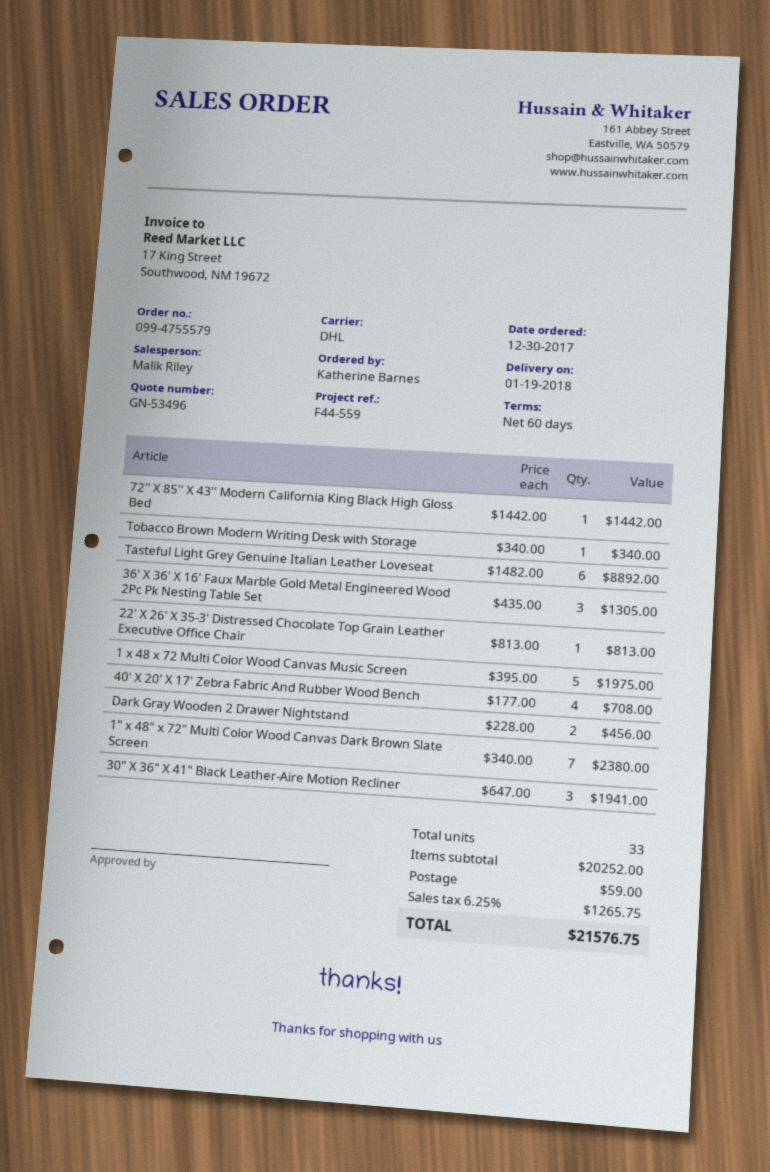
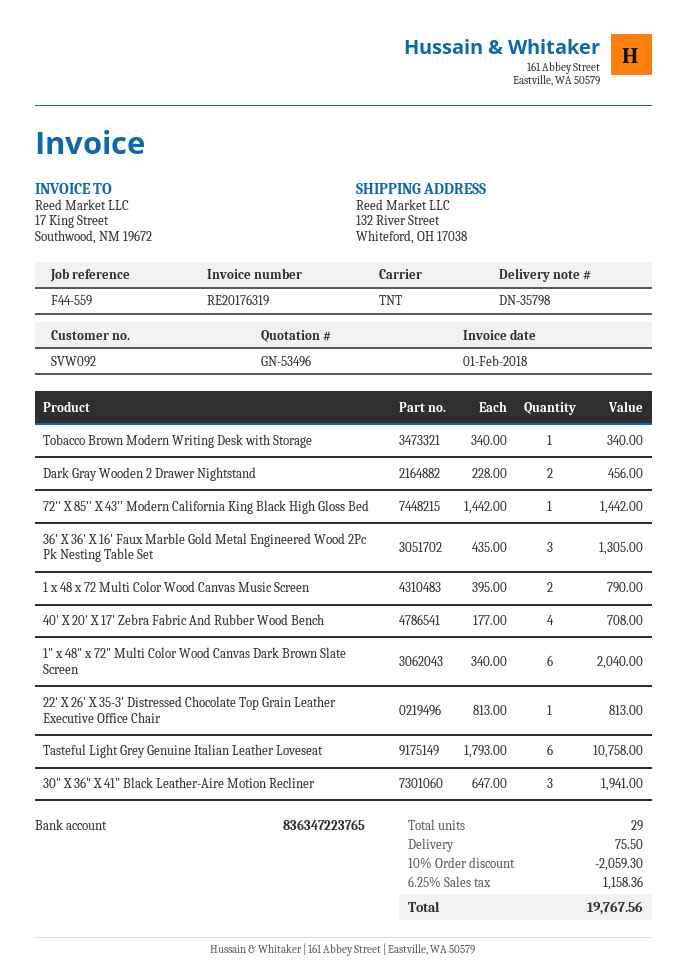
shipping method: DHL -> TNT
Tasteful Light Grey Genuine Italian Leather Loveseat: 6 x 1482.00 = 8892.00 -> 6 x 1793.00 = 10758.00
1 x 48 x 72 Multi Color Wood Canvas Music Screen: 5 x 395.00 = 1975.00 -> 2 x 395.00 = 790.00
1" x 48" x 72" Multi Color Wood Canvas Dark Brown Slate Screen: 7 x 340.00 = 2380.00 -> 6 x 340.00 = 2040.00
total quantity: 33 -> 29
discount: none -> 10% = 2059.30
shipping: 59.00 -> 75.50
tax: 6.25% = 1265.75 -> 6.25% = 1158.36
total: 21576.75 -> 19767.56

